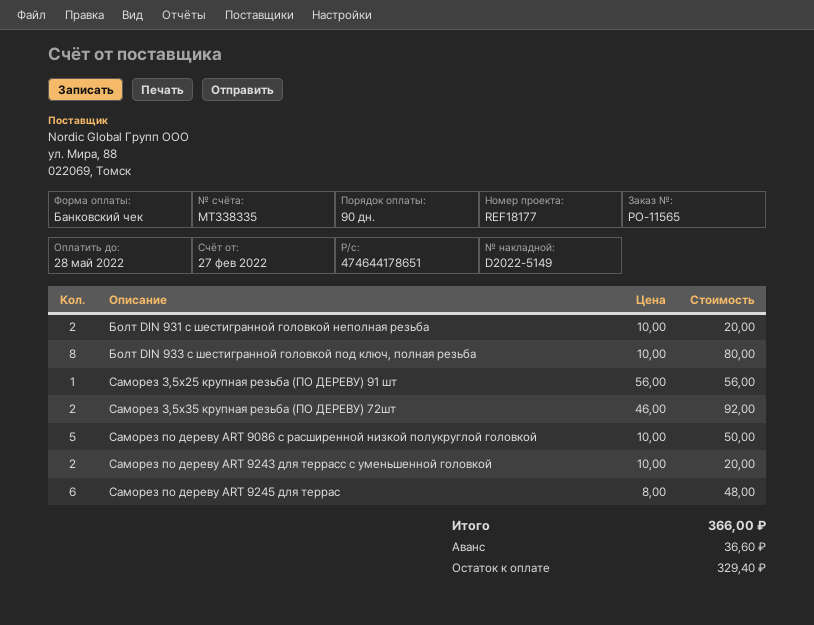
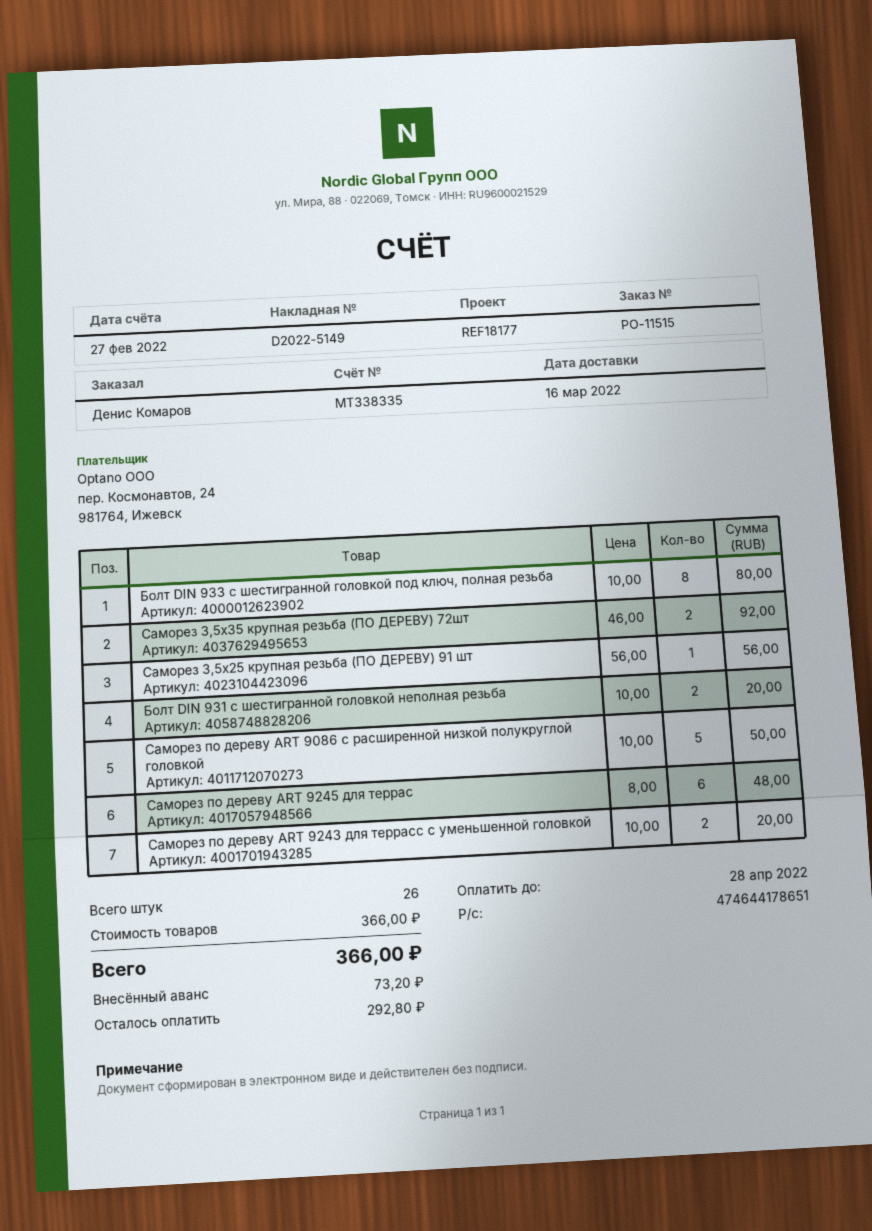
order number: PO-11565 -> PO-11515
due date: 2022-05-28 -> 2022-04-28
deposit: 36.60 -> 73.20
balance: 329.40 -> 292.80

